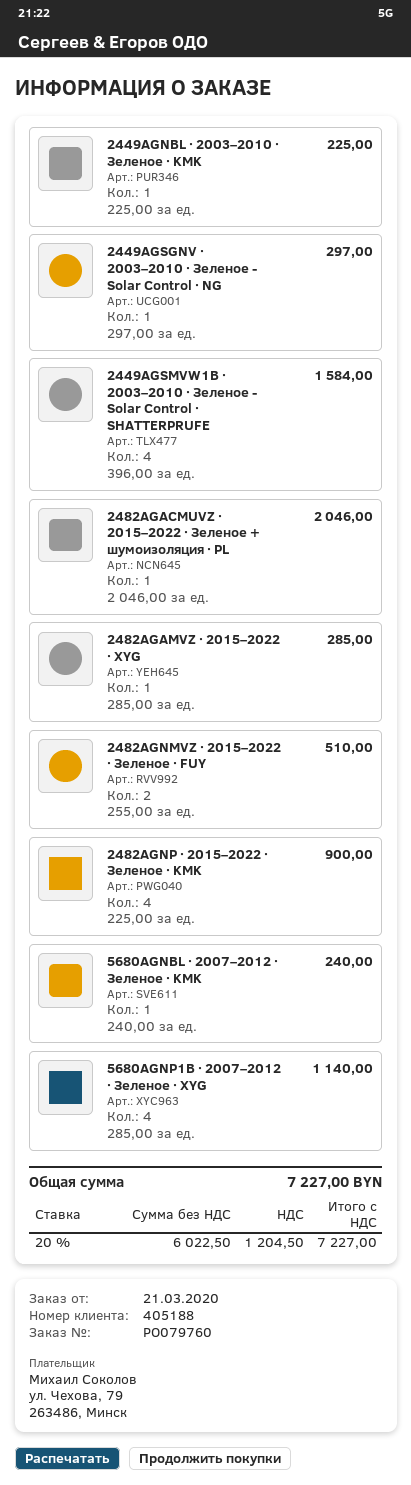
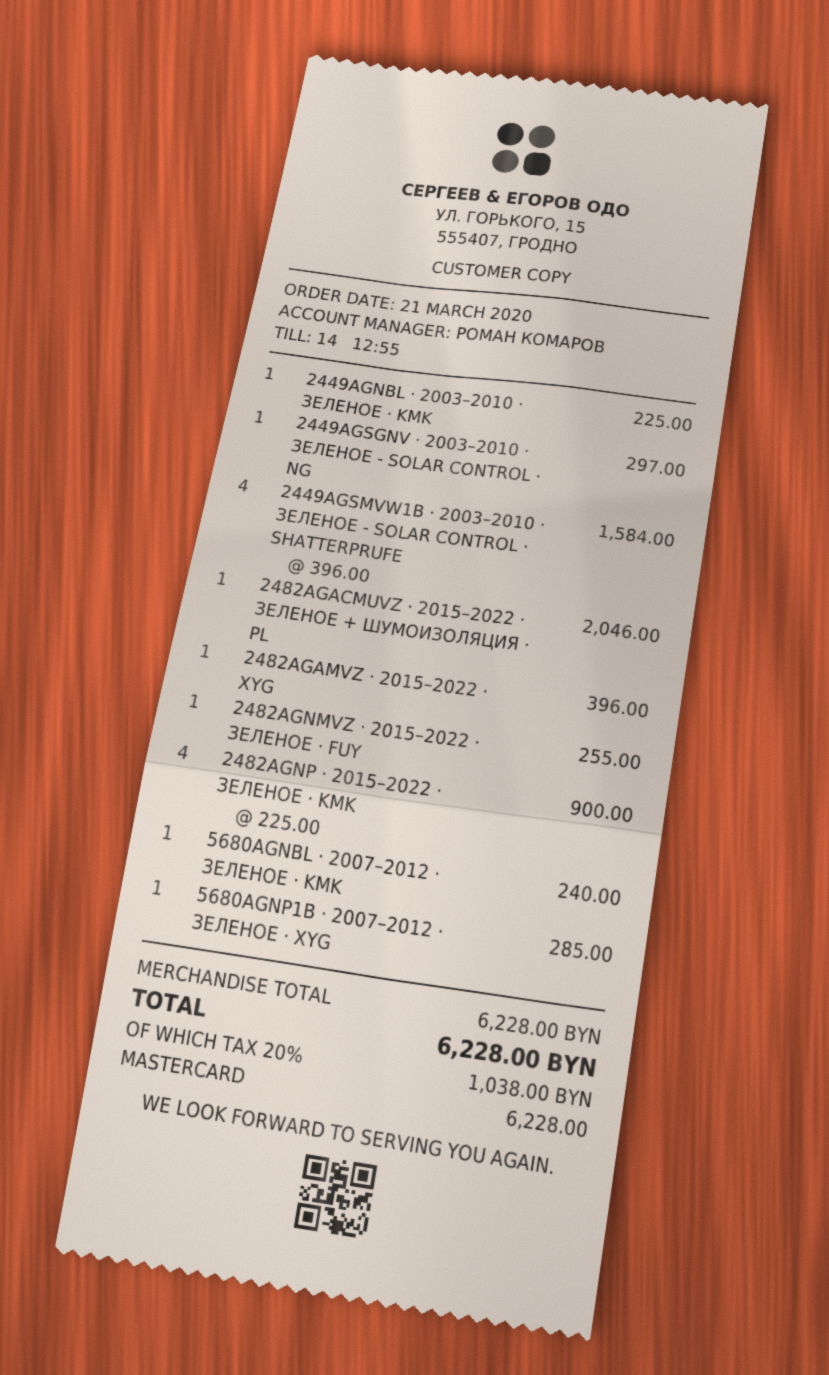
2482AGAMVZ · 2015–2022 · XYG: 1 x 285.00 = 285.00 -> 1 x 396.00 = 396.00
2482AGNMVZ · 2015–2022 · Зеленое · FUY: 2 x 255.00 = 510.00 -> 1 x 255.00 = 255.00
5680AGNP1B · 2007–2012 · Зеленое · XYG: 4 x 285.00 = 1140.00 -> 1 x 285.00 = 285.00
tax: 20% = 1204.50 -> 20% = 1038.00
total: 7227.00 -> 6228.00

